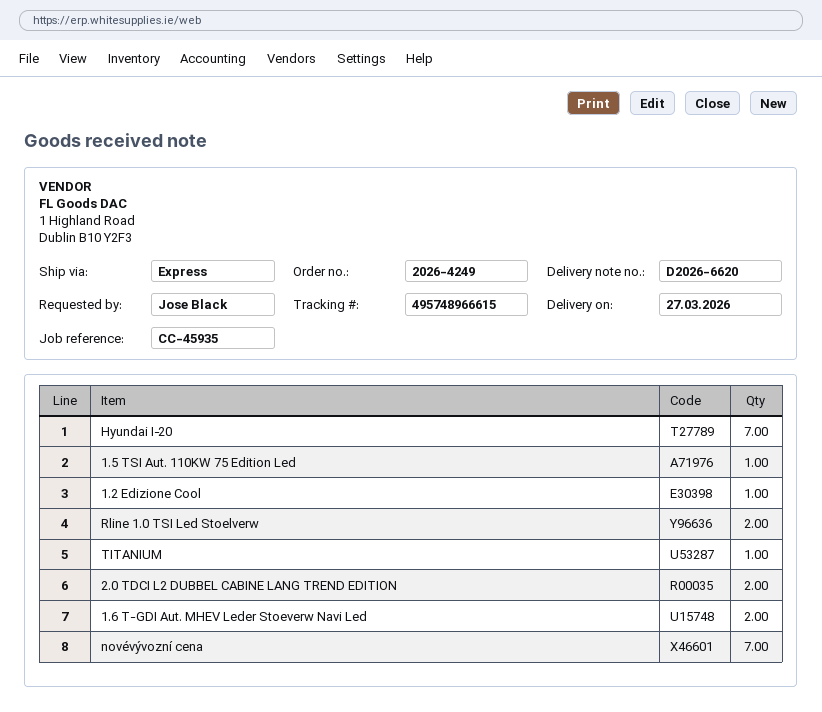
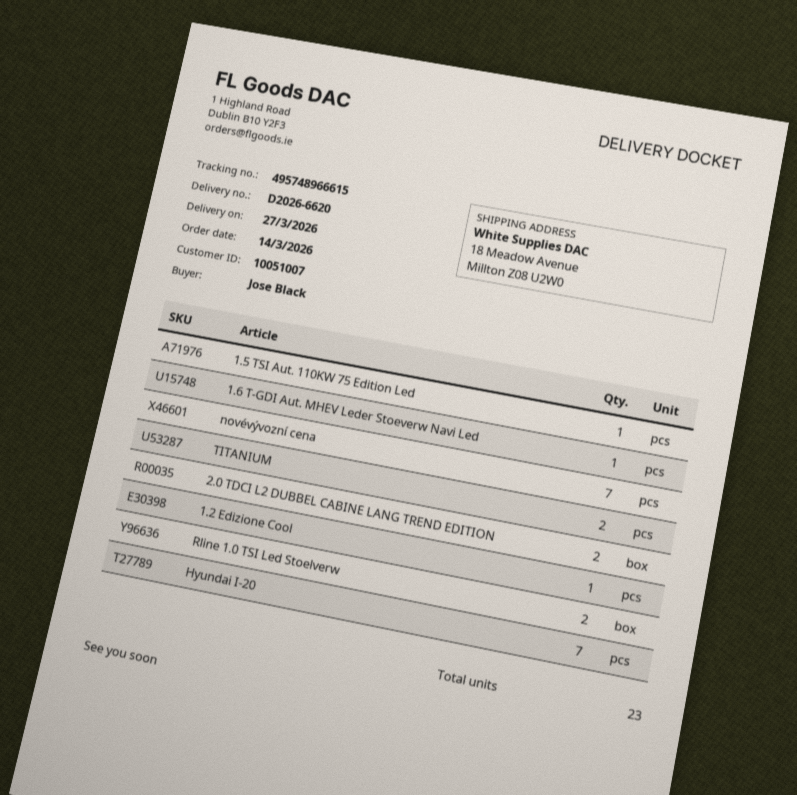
TITANIUM: 1 -> 2
1.6 T-GDI Aut. MHEV Leder Stoeverw Navi Led: 2 -> 1

